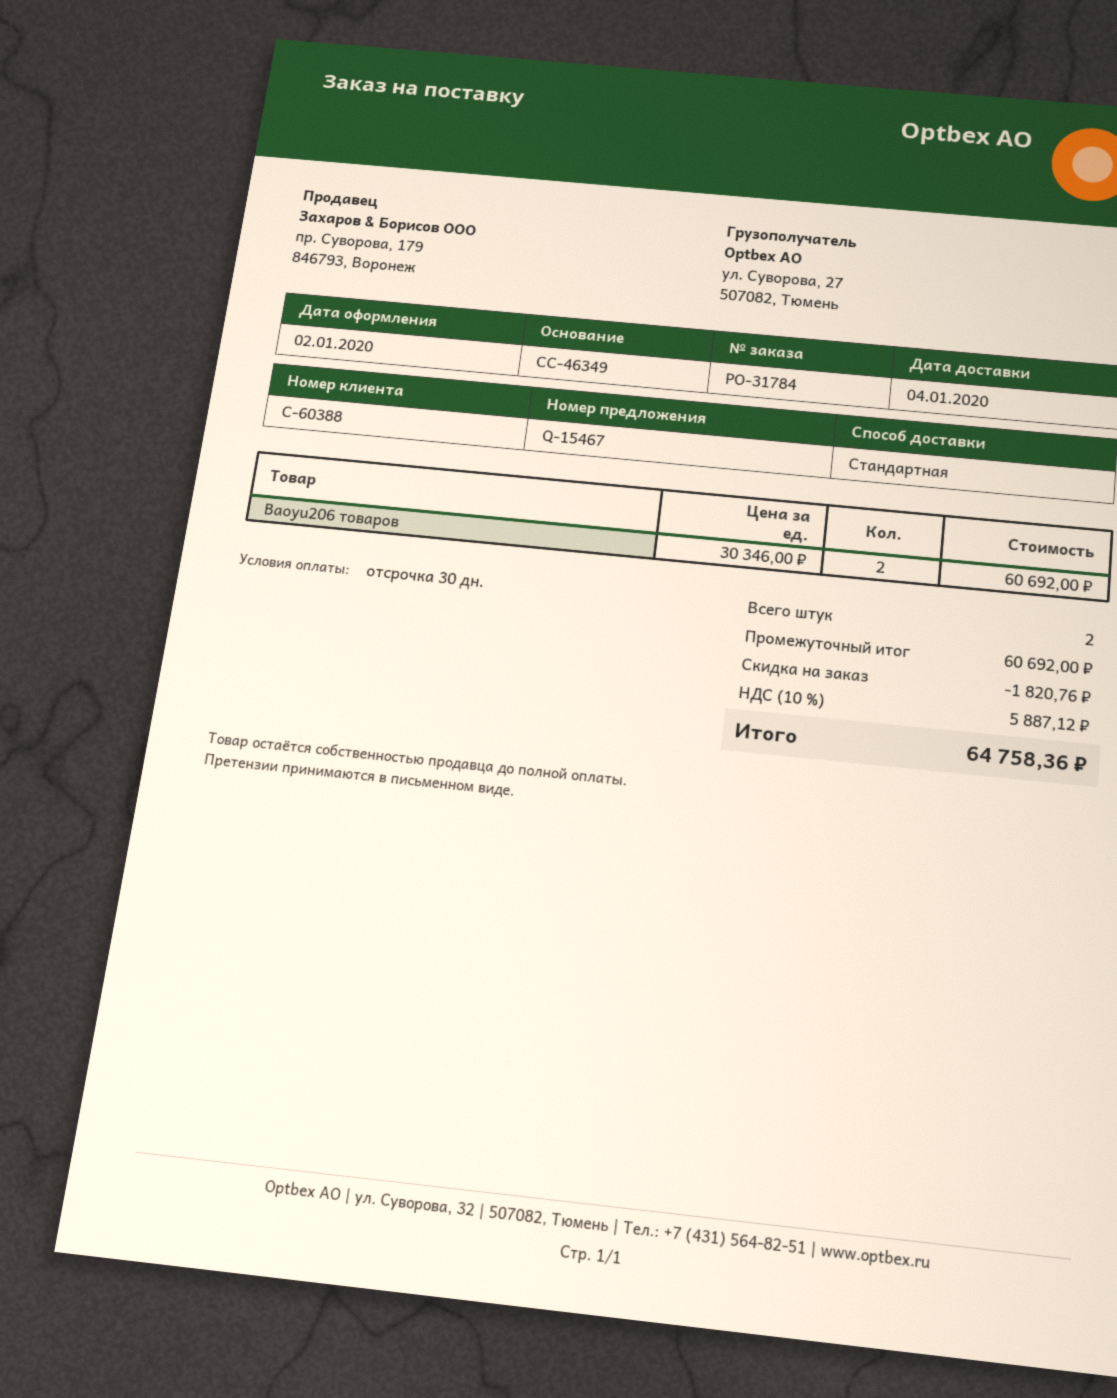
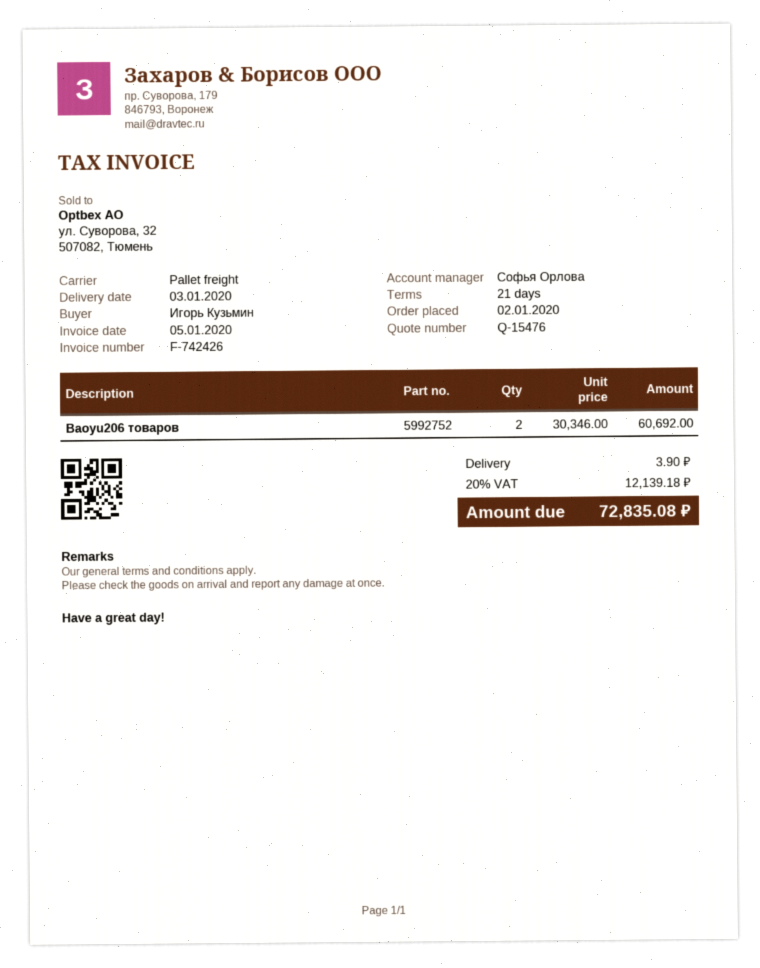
quote number: Q-15467 -> Q-15476
delivery date: 2020-01-04 -> 2020-01-03
payment terms: 30 days -> 21 days
shipping method: standard -> pallet freight
discount: 1820.76 -> none
shipping: none -> 3.90
tax: 10% = 5887.12 -> 20% = 12139.18
total: 64758.36 -> 72835.08

